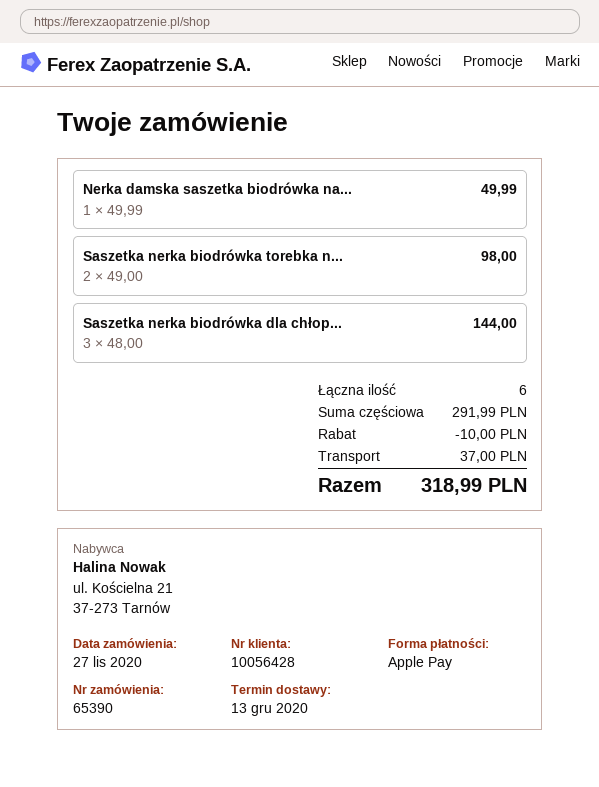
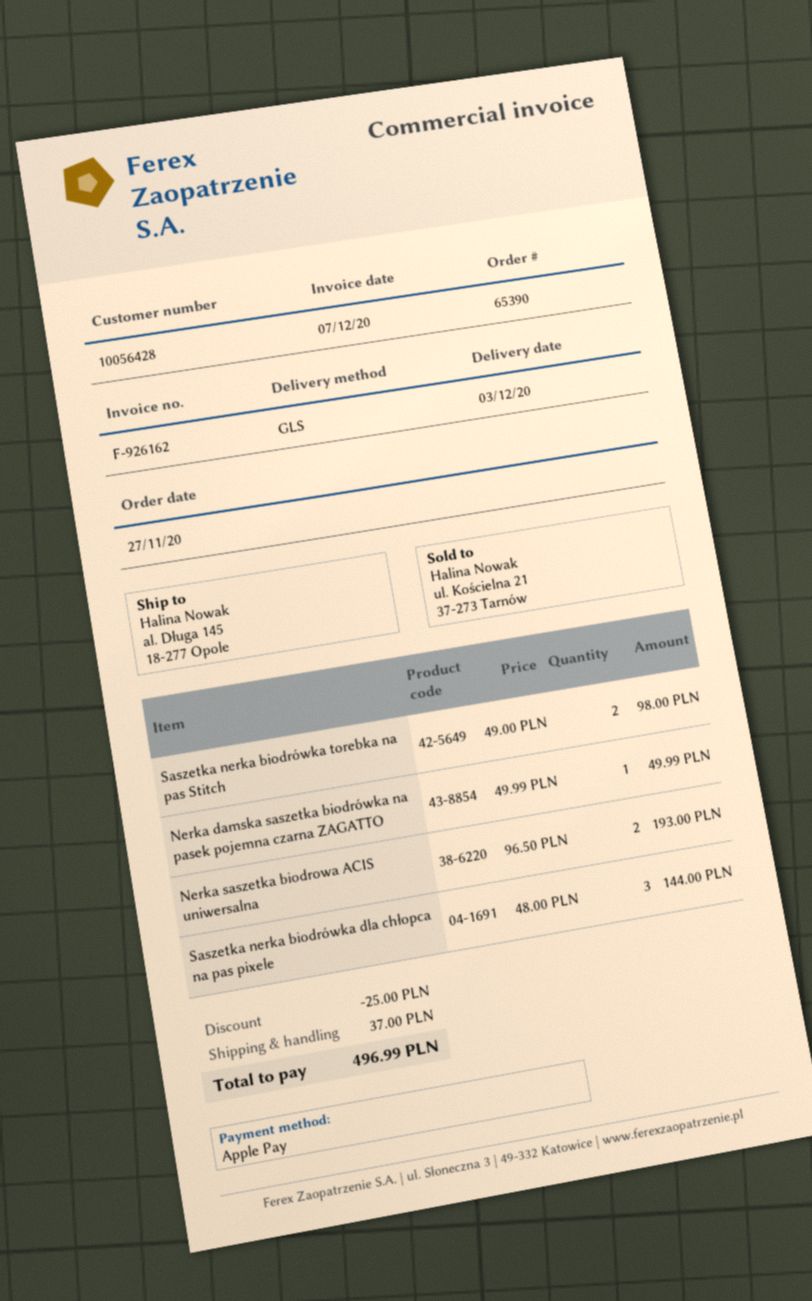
delivery date: 2020-12-13 -> 2020-12-03
Nerka saszetka biodrowa ACIS uniwersalna: none -> 2 x 96.50 = 193.00
discount: 10.00 -> 25.00
total: 318.99 -> 496.99

